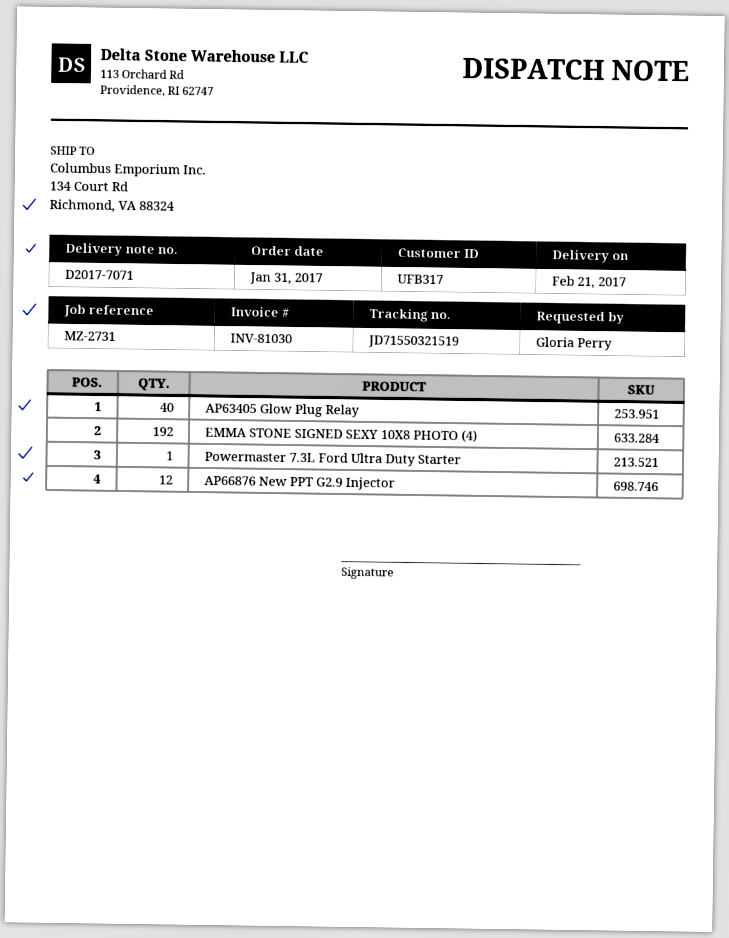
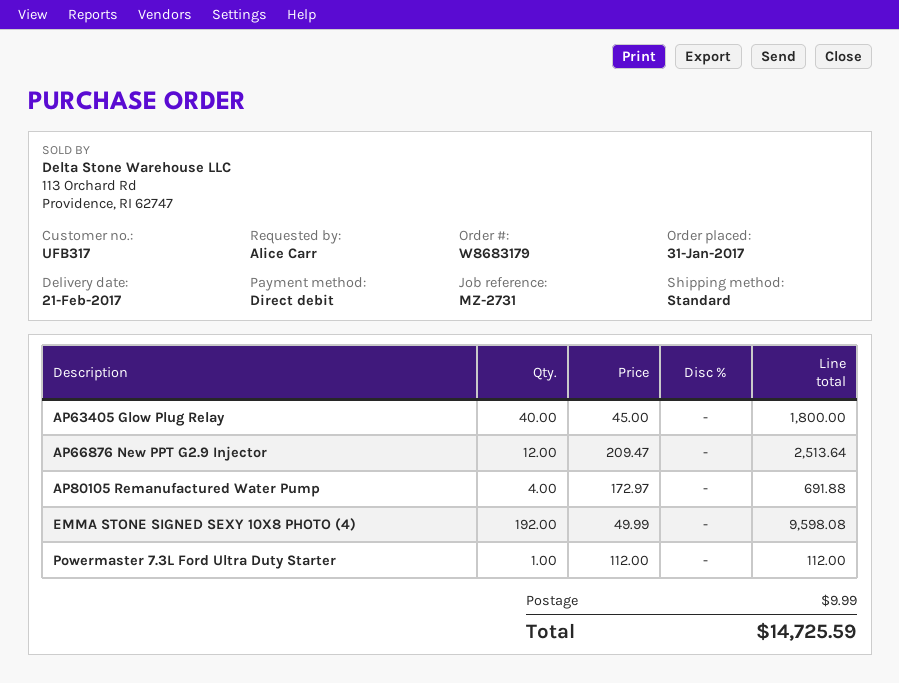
ordered by: Gloria Perry -> Alice Carr
AP80105 Remanufactured Water Pump: none -> 4

